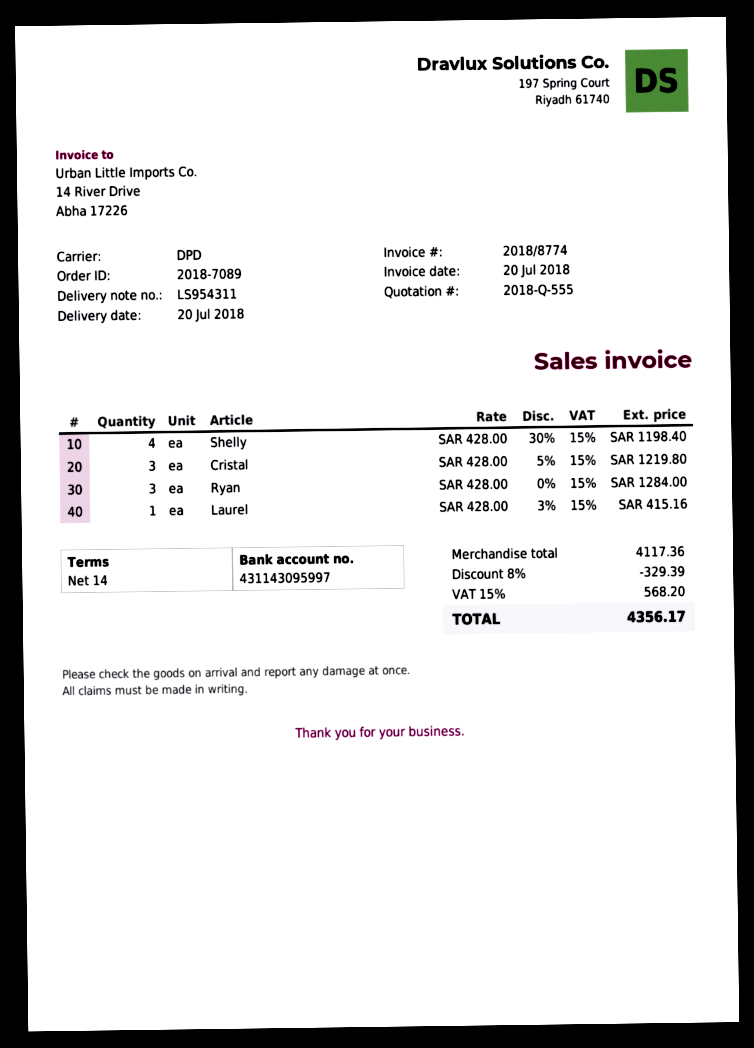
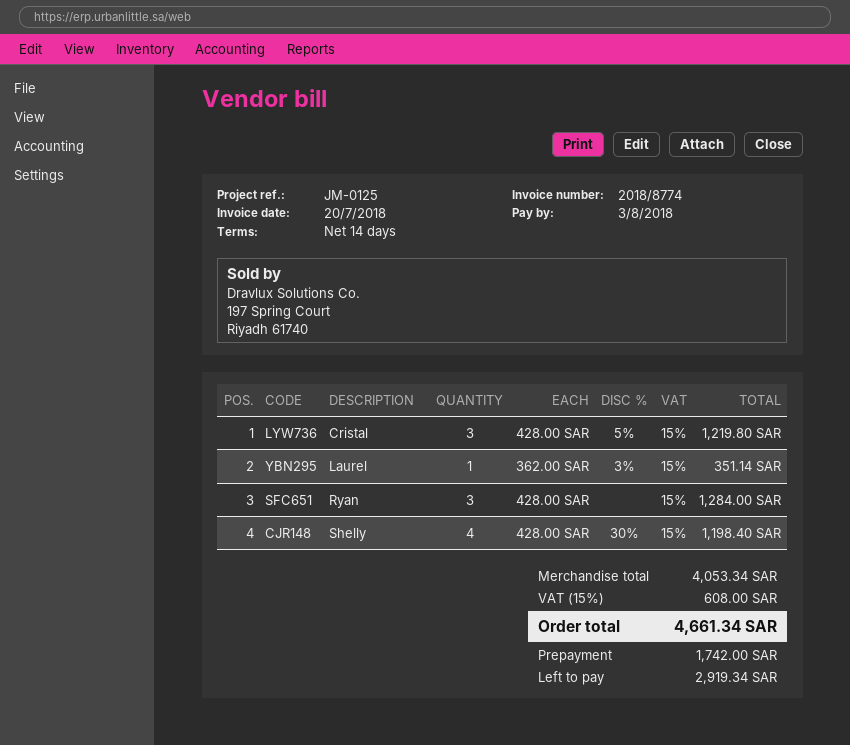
Laurel: 1 x 428.00 - 3% = 415.16 -> 1 x 362.00 - 3% = 351.14
subtotal: 4117.36 -> 4053.34
discount: 8% = 329.39 -> none
tax: 15% = 568.20 -> 15% = 608.00
total: 4356.17 -> 4661.34

